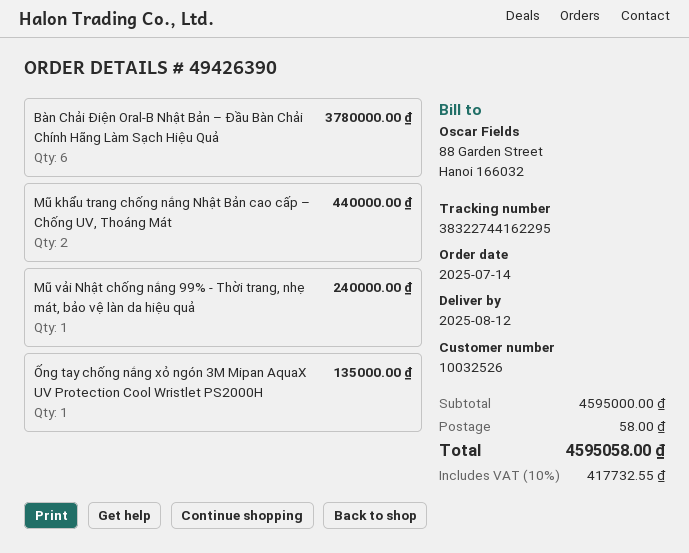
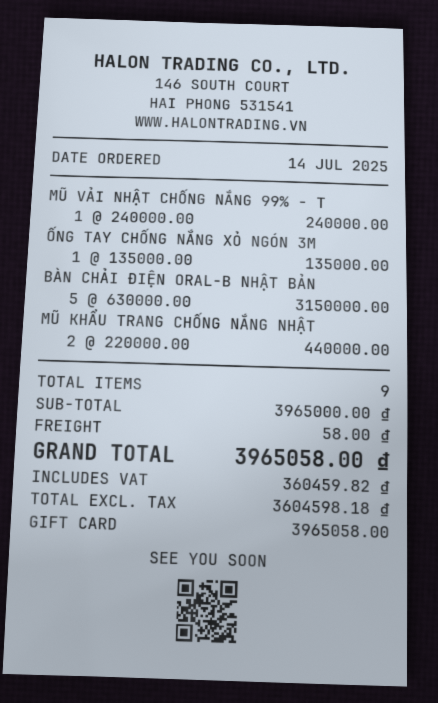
Bàn Chải Điện Oral-B Nhật Bản – Đầu Bàn Chải Chính Hãng Làm Sạch Hiệu Quả: 6 for 3780000.00 -> 5 for 3150000.00
subtotal: 4595000.00 -> 3965000.00
tax: 417732.55 -> 360459.82
total: 4595058.00 -> 3965058.00

